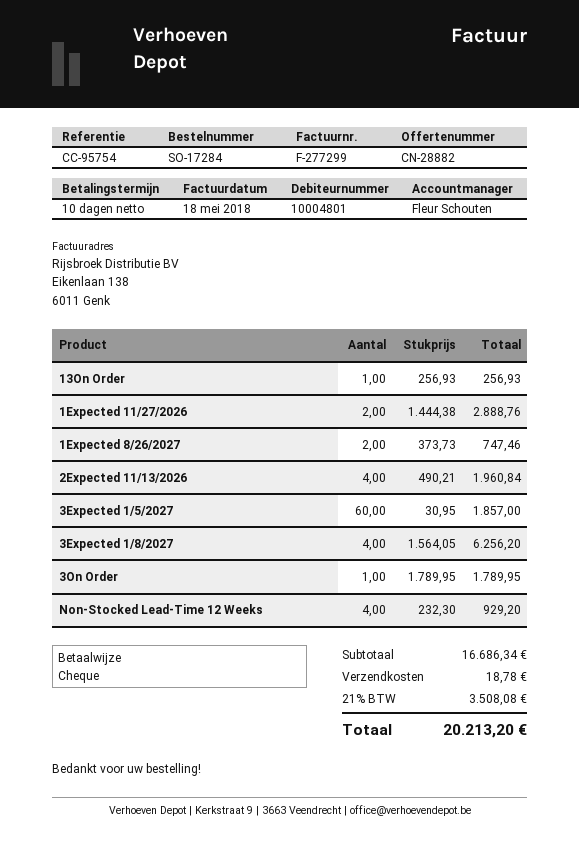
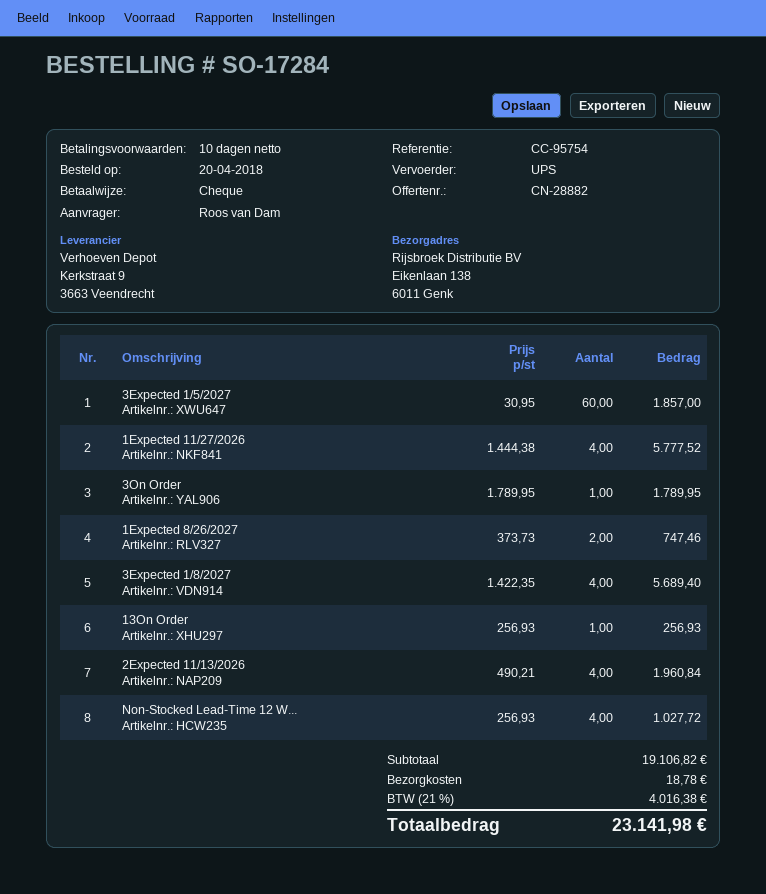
1Expected 11/27/2026: 2 x 1444.38 = 2888.76 -> 4 x 1444.38 = 5777.52
3Expected 1/8/2027: 4 x 1564.05 = 6256.20 -> 4 x 1422.35 = 5689.40
Non-Stocked Lead-Time 12 Weeks: 4 x 232.30 = 929.20 -> 4 x 256.93 = 1027.72
subtotal: 16686.34 -> 19106.82
tax: 21% = 3508.08 -> 21% = 4016.38
total: 20213.20 -> 23141.98

